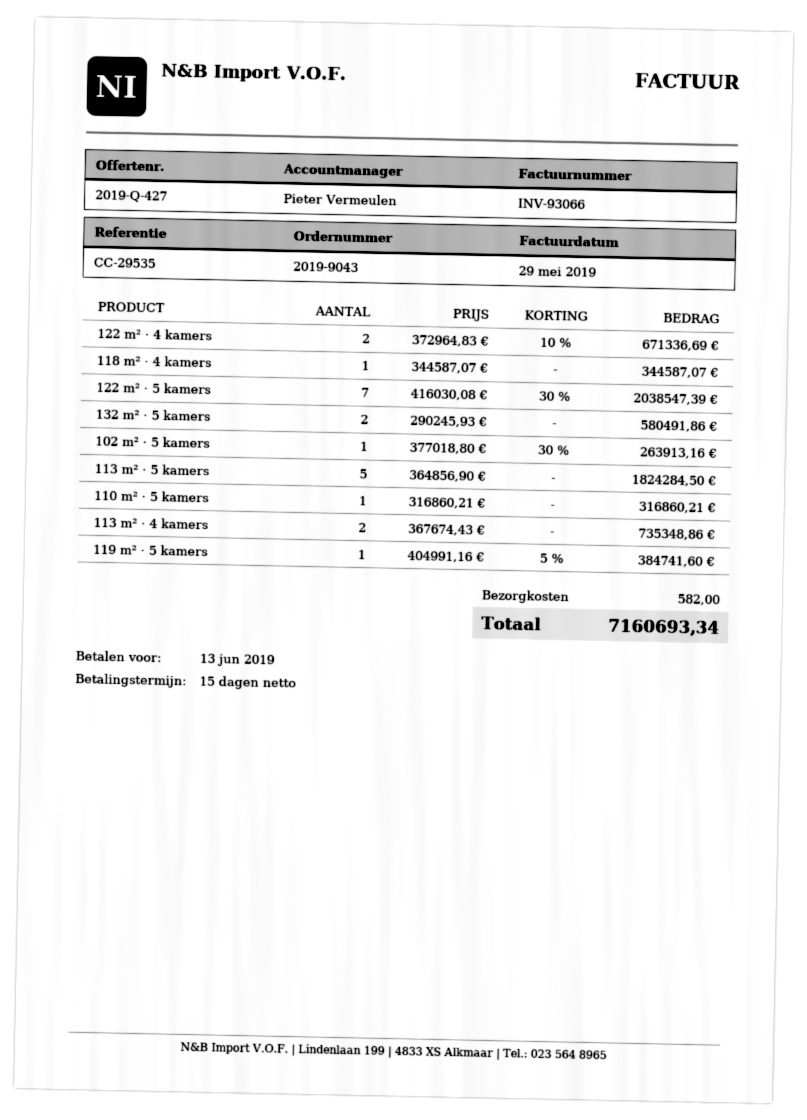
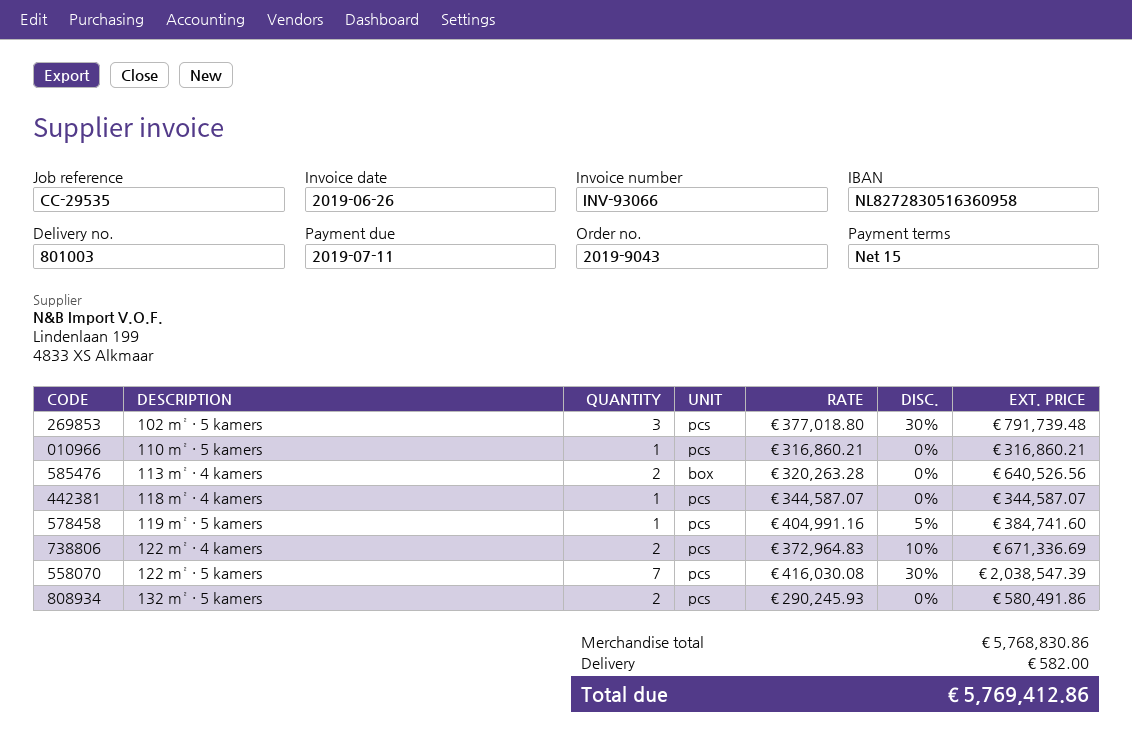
invoice date: 2019-05-29 -> 2019-06-26
due date: 2019-06-13 -> 2019-07-11
102 m² · 5 kamers: 1 x 377018.80 - 30% = 263913.16 -> 3 x 377018.80 - 30% = 791739.48
113 m² · 5 kamers: 5 x 364856.90 = 1824284.50 -> none
113 m² · 4 kamers: 2 x 367674.43 = 735348.86 -> 2 x 320263.28 = 640526.56
total: 7160693.34 -> 5769412.86

